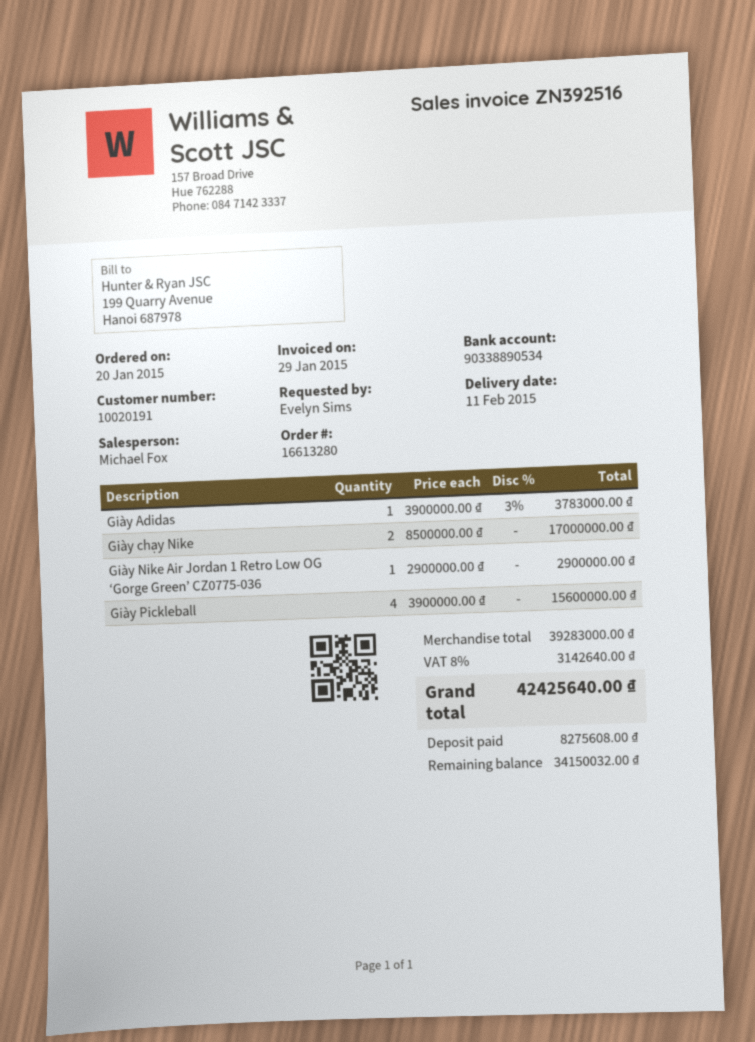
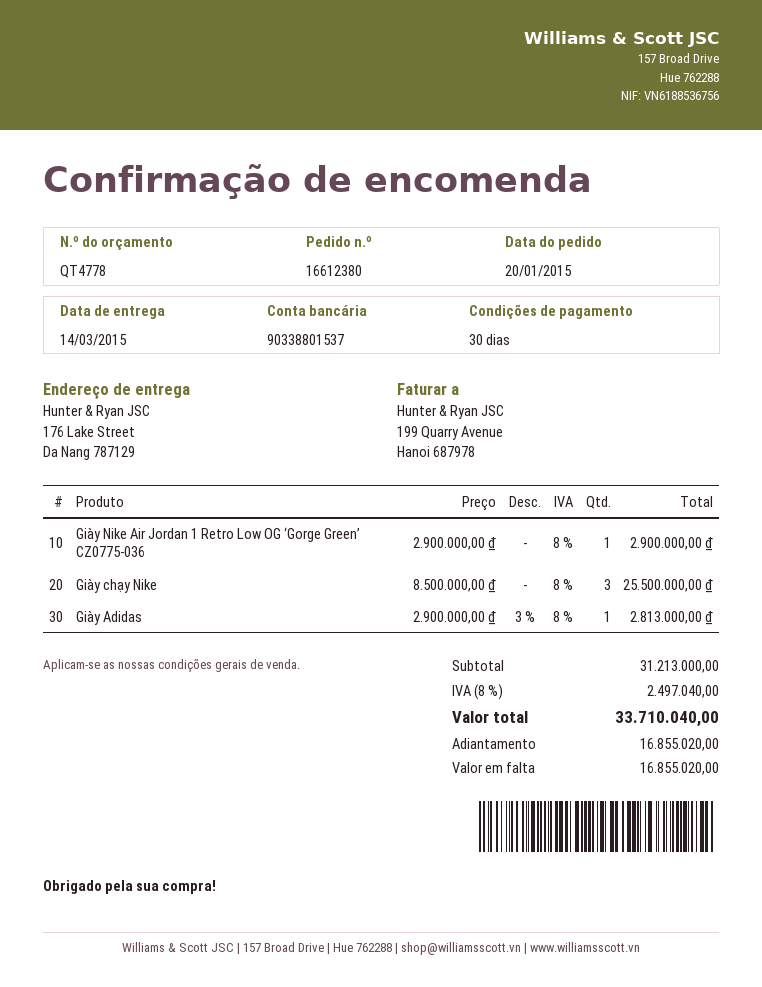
order number: 16613280 -> 16612380
delivery date: 2015-02-11 -> 2015-03-14
bank account: 90338890534 -> 90338801537
Giày Adidas: 1 x 3900000.00 - 3% = 3783000.00 -> 1 x 2900000.00 - 3% = 2813000.00
Giày chạy Nike: 2 x 8500000.00 = 17000000.00 -> 3 x 8500000.00 = 25500000.00
Giày Pickleball: 4 x 3900000.00 = 15600000.00 -> none
subtotal: 39283000.00 -> 31213000.00
tax: 8% = 3142640.00 -> 8% = 2497040.00
total: 42425640.00 -> 33710040.00
deposit: 8275608.00 -> 16855020.00
balance: 34150032.00 -> 16855020.00

